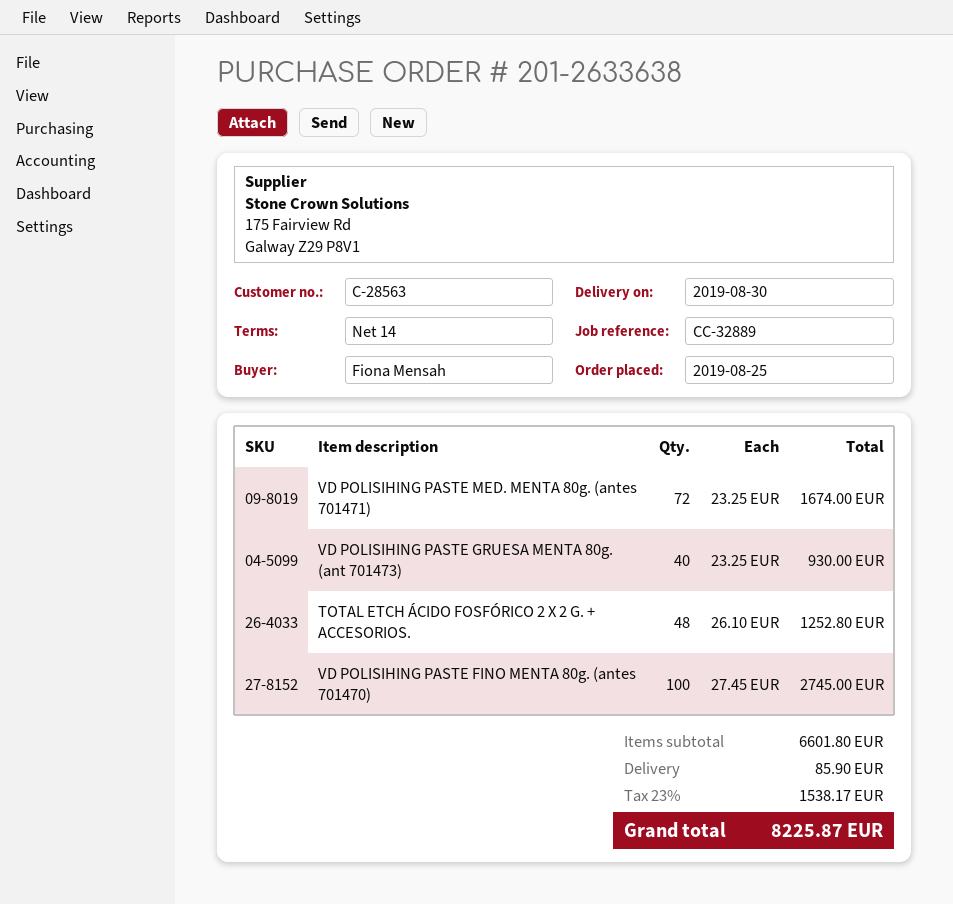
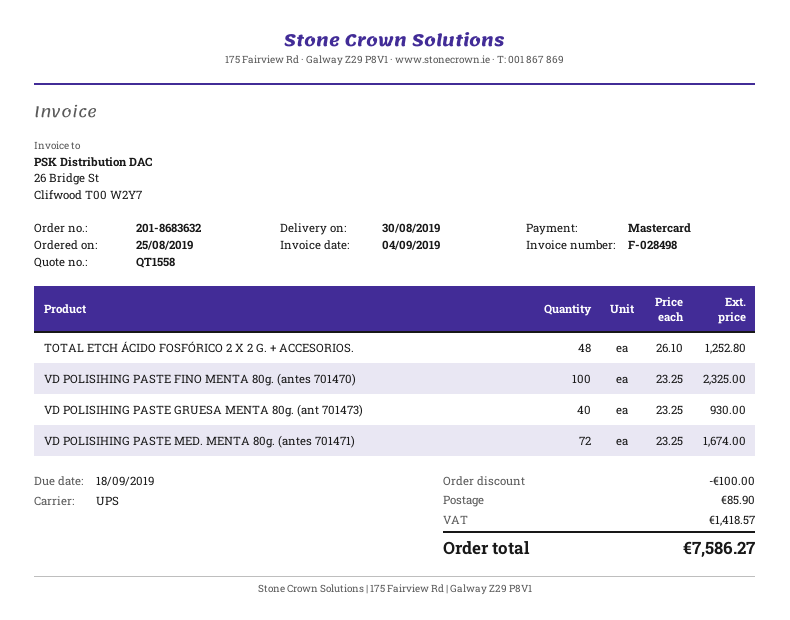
order number: 201-2633638 -> 201-8683632
VD POLISIHING PASTE FINO MENTA 80g. (antes 701470): 100 x 27.45 = 2745.00 -> 100 x 23.25 = 2325.00
discount: none -> 100.00
tax: 1538.17 -> 1418.57
total: 8225.87 -> 7586.27

